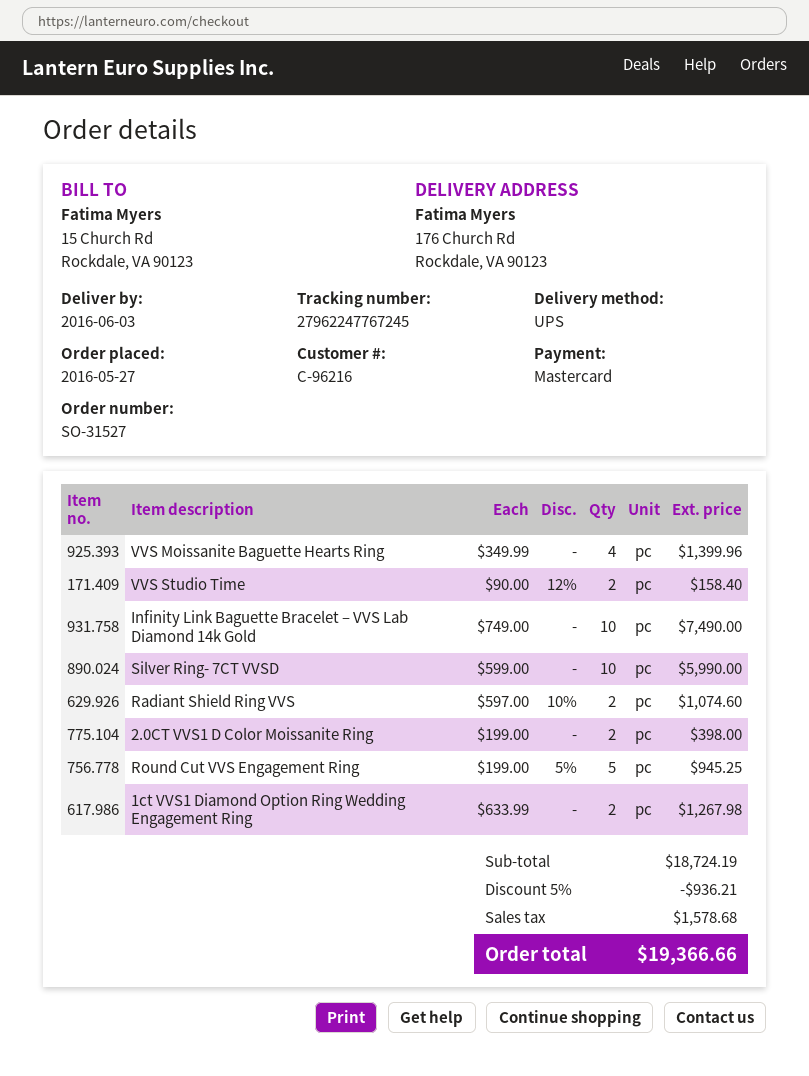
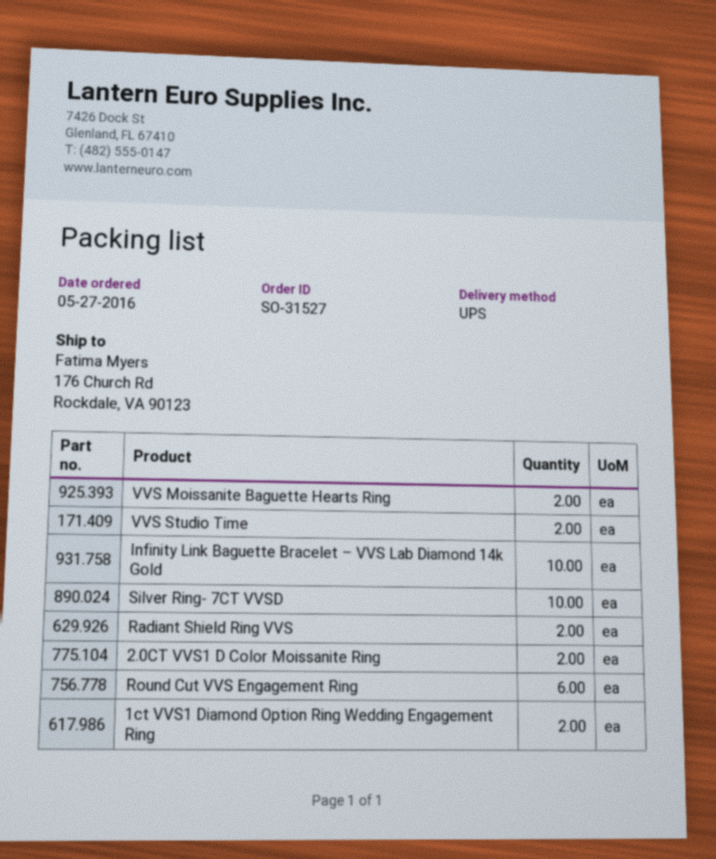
VVS Moissanite Baguette Hearts Ring: 4 -> 2
Round Cut VVS Engagement Ring: 5 -> 6

